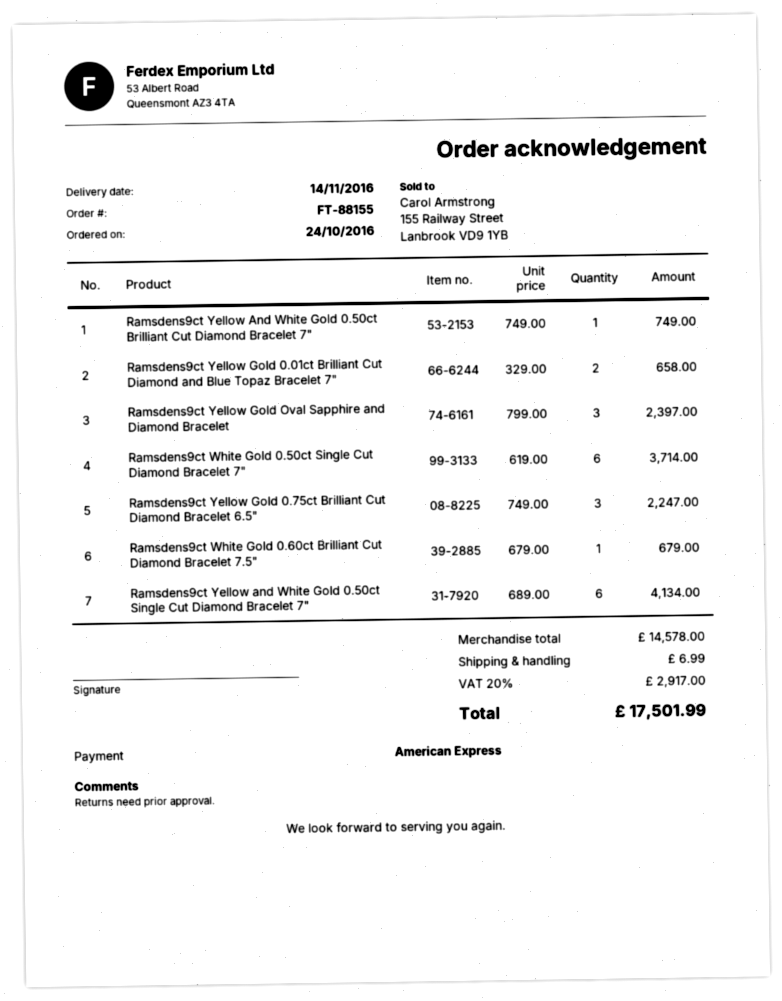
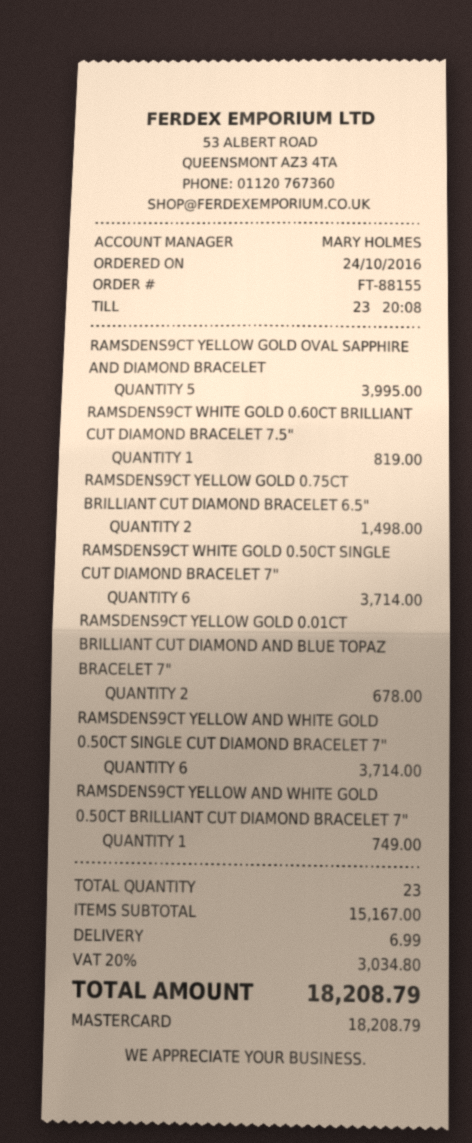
payment method: American Express -> Mastercard
Ramsdens9ct Yellow Gold 0.01ct Brilliant Cut Diamond and Blue Topaz Bracelet 7": 2 for 658.00 -> 2 for 678.00
Ramsdens9ct Yellow Gold Oval Sapphire and Diamond Bracelet: 3 for 2397.00 -> 5 for 3995.00
Ramsdens9ct Yellow Gold 0.75ct Brilliant Cut Diamond Bracelet 6.5": 3 for 2247.00 -> 2 for 1498.00
Ramsdens9ct White Gold 0.60ct Brilliant Cut Diamond Bracelet 7.5": 1 for 679.00 -> 1 for 819.00
Ramsdens9ct Yellow and White Gold 0.50ct Single Cut Diamond Bracelet 7": 6 for 4134.00 -> 6 for 3714.00
subtotal: 14578.00 -> 15167.00
tax: 20% = 2917.00 -> 20% = 3034.80
total: 17501.99 -> 18208.79

